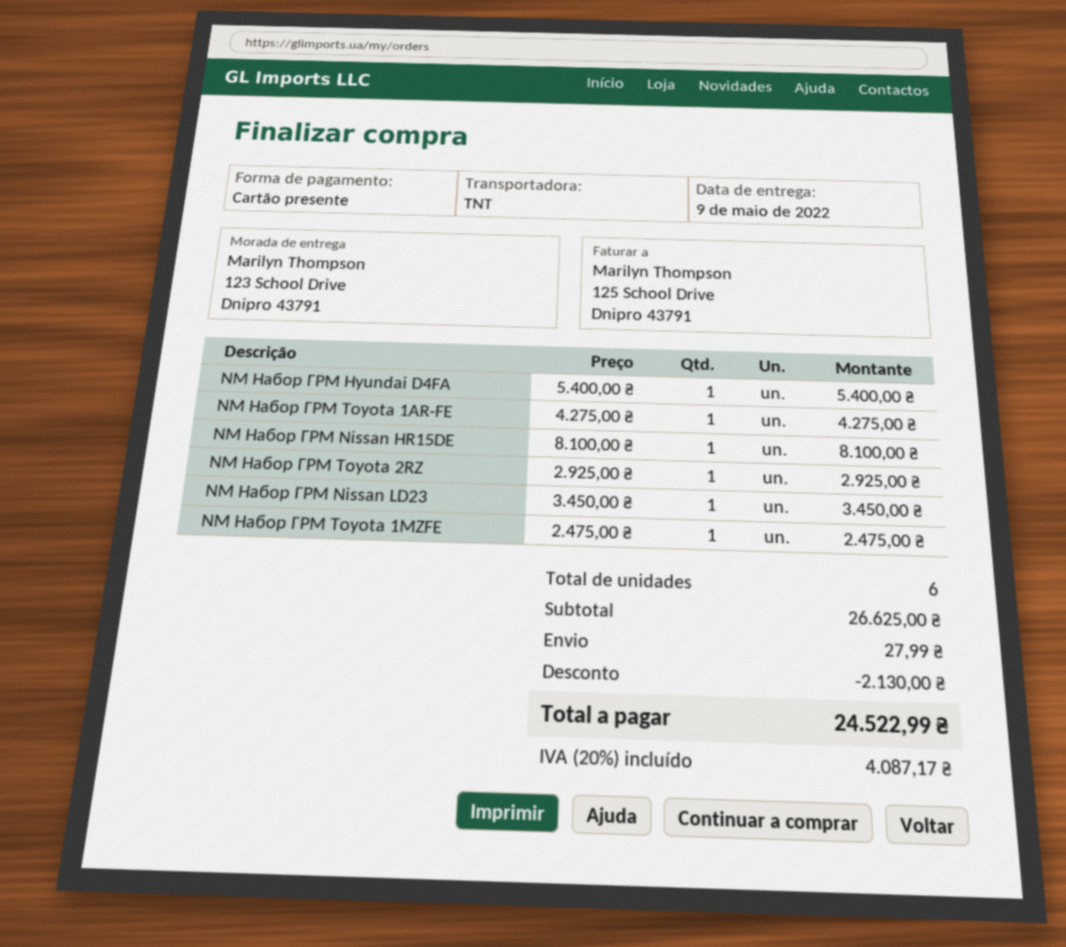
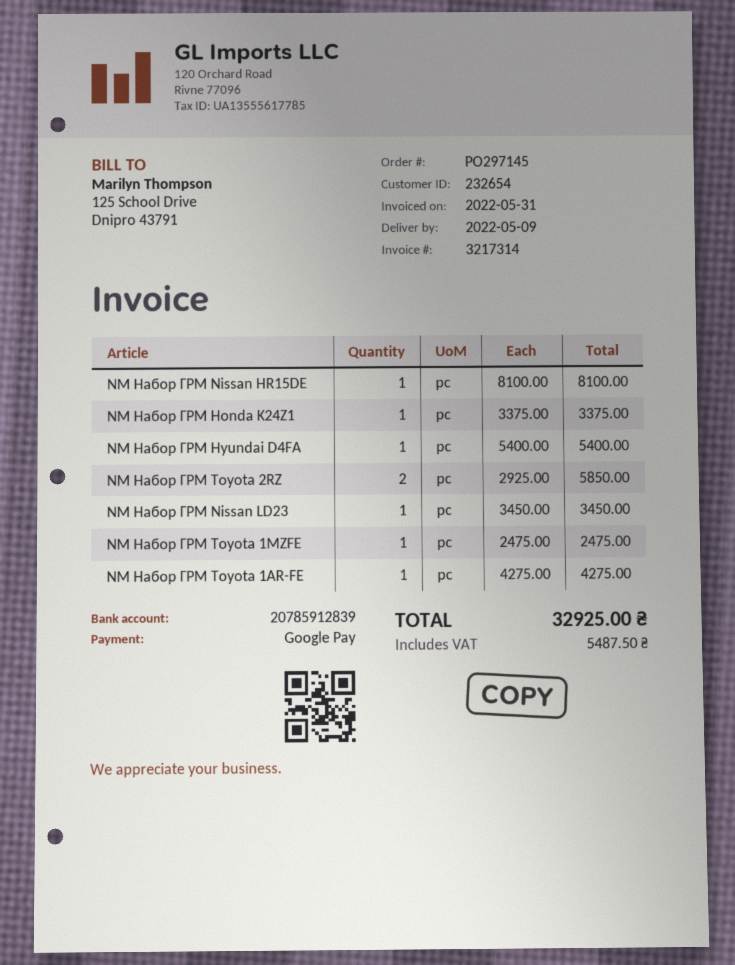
payment method: gift card -> Google Pay
NM Набор ГРМ Toyota 2RZ: 1 x 2925.00 = 2925.00 -> 2 x 2925.00 = 5850.00
NM Набор ГРМ Honda K24Z1: none -> 1 x 3375.00 = 3375.00
discount: 2130.00 -> none
shipping: 27.99 -> none
tax: 4087.17 -> 5487.50
total: 24522.99 -> 32925.00

